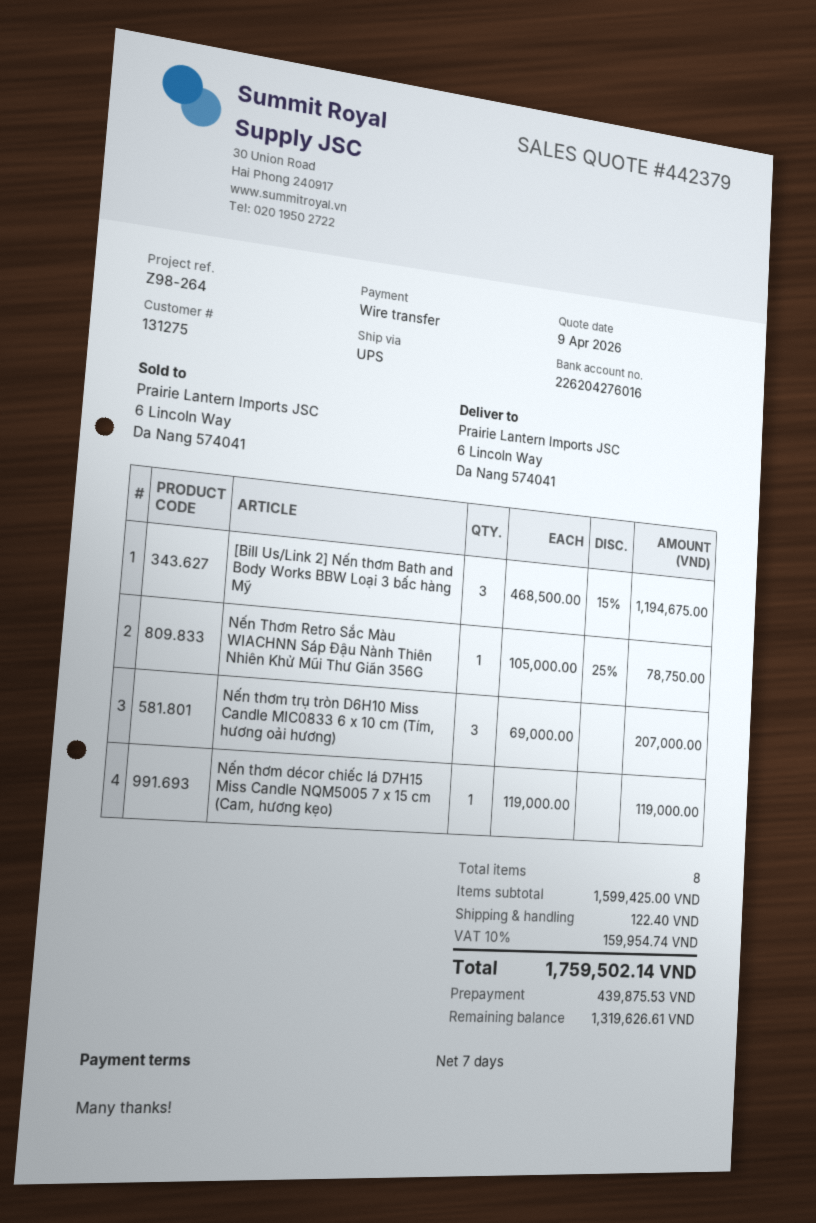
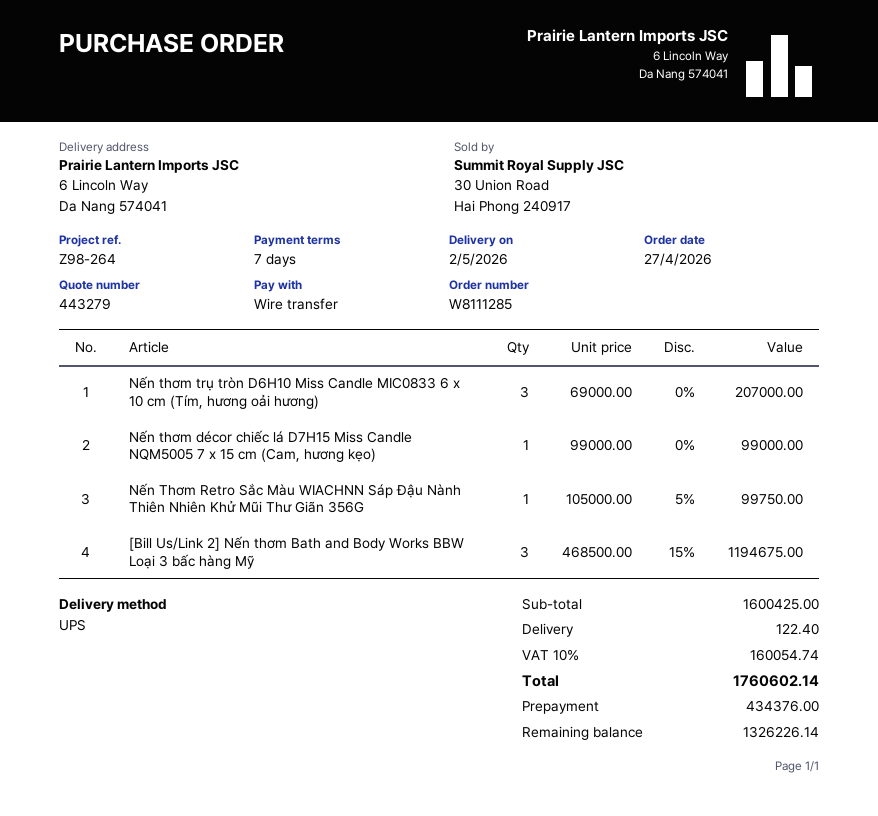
quote number: 442379 -> 443279
Nến Thơm Retro Sắc Màu WIACHNN Sáp Đậu Nành Thiên Nhiên Khử Mũi Thư Giãn 356G: 1 x 105000.00 - 25% = 78750.00 -> 1 x 105000.00 - 5% = 99750.00
Nến thơm décor chiếc lá D7H15 Miss Candle NQM5005 7 x 15 cm (Cam, hương kẹo): 1 x 119000.00 = 119000.00 -> 1 x 99000.00 = 99000.00
subtotal: 1599425.00 -> 1600425.00
tax: 10% = 159954.74 -> 10% = 160054.74
total: 1759502.14 -> 1760602.14
deposit: 439875.53 -> 434376.00
balance: 1319626.61 -> 1326226.14

